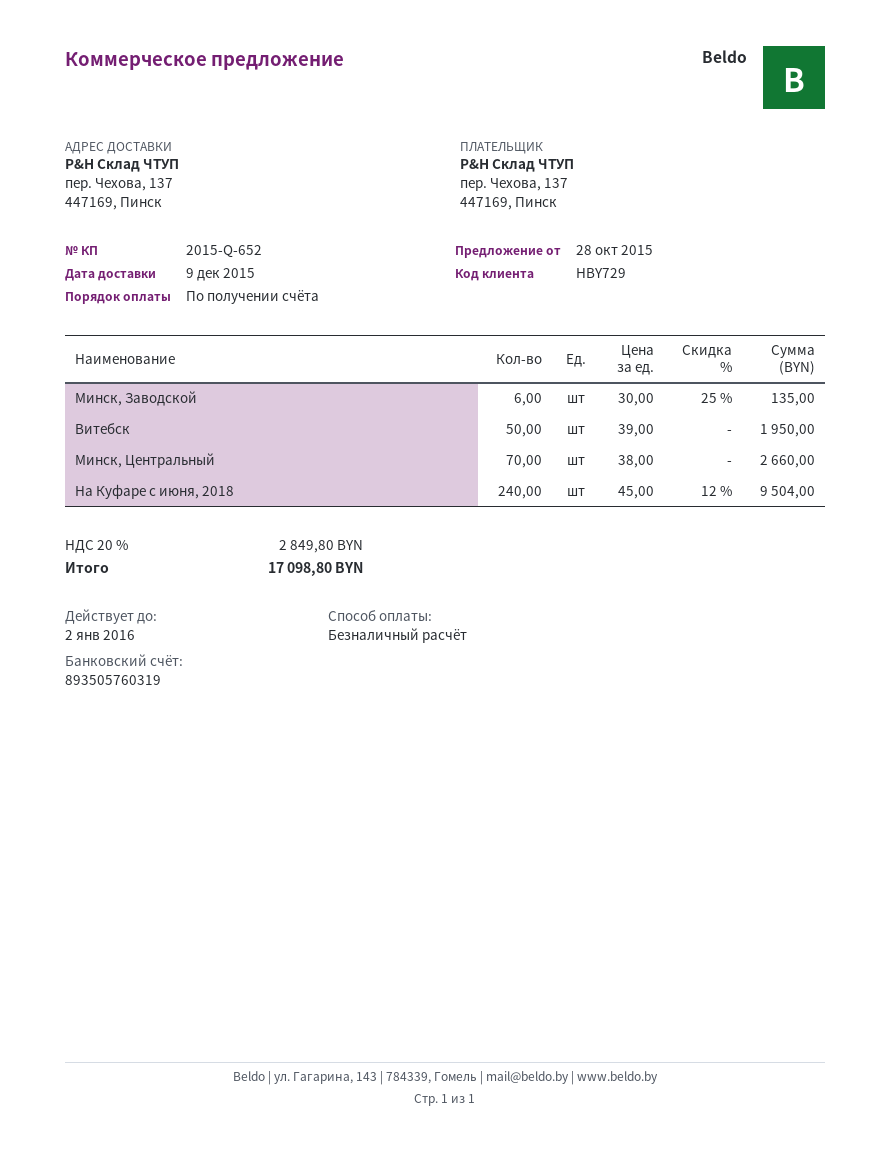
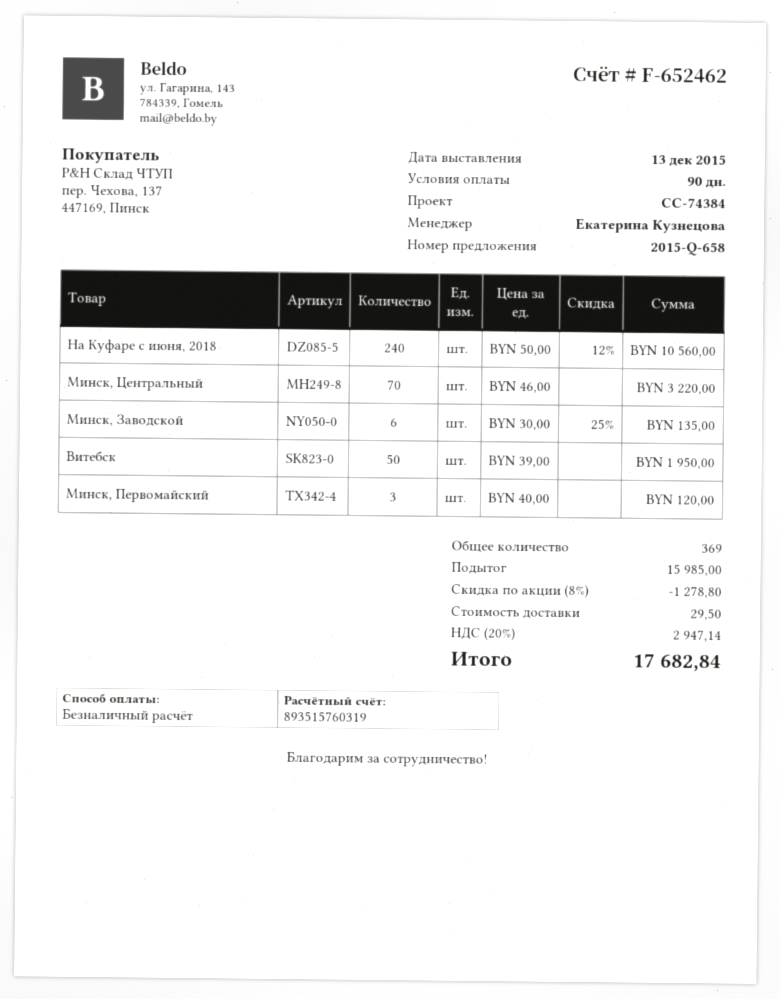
quote number: 2015-Q-652 -> 2015-Q-658
payment terms: on receipt -> 90 days
bank account: 893505760319 -> 893515760319
Минск, Центральный: 70 x 38.00 = 2660.00 -> 70 x 46.00 = 3220.00
На Куфаре с июня, 2018: 240 x 45.00 - 12% = 9504.00 -> 240 x 50.00 - 12% = 10560.00
Минск, Первомайский: none -> 3 x 40.00 = 120.00
discount: none -> 8% = 1278.80
shipping: none -> 29.50
tax: 20% = 2849.80 -> 20% = 2947.14
total: 17098.80 -> 17682.84

